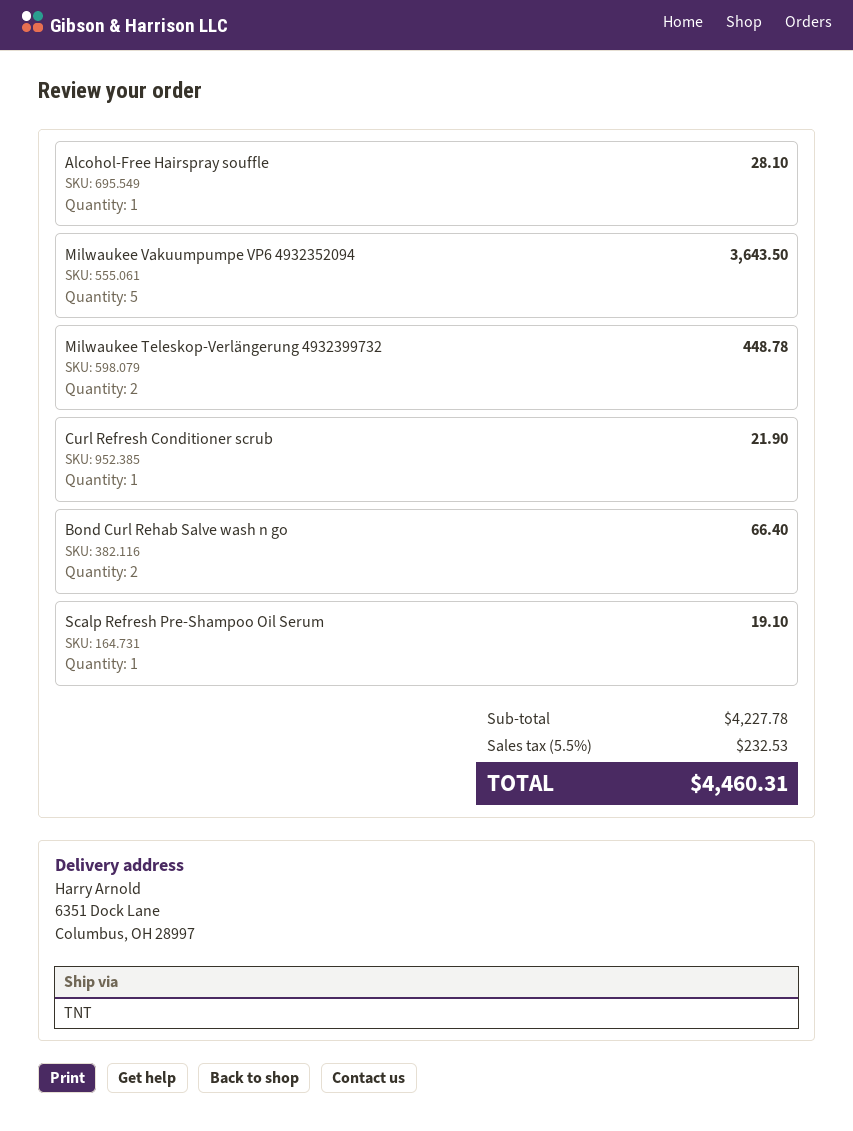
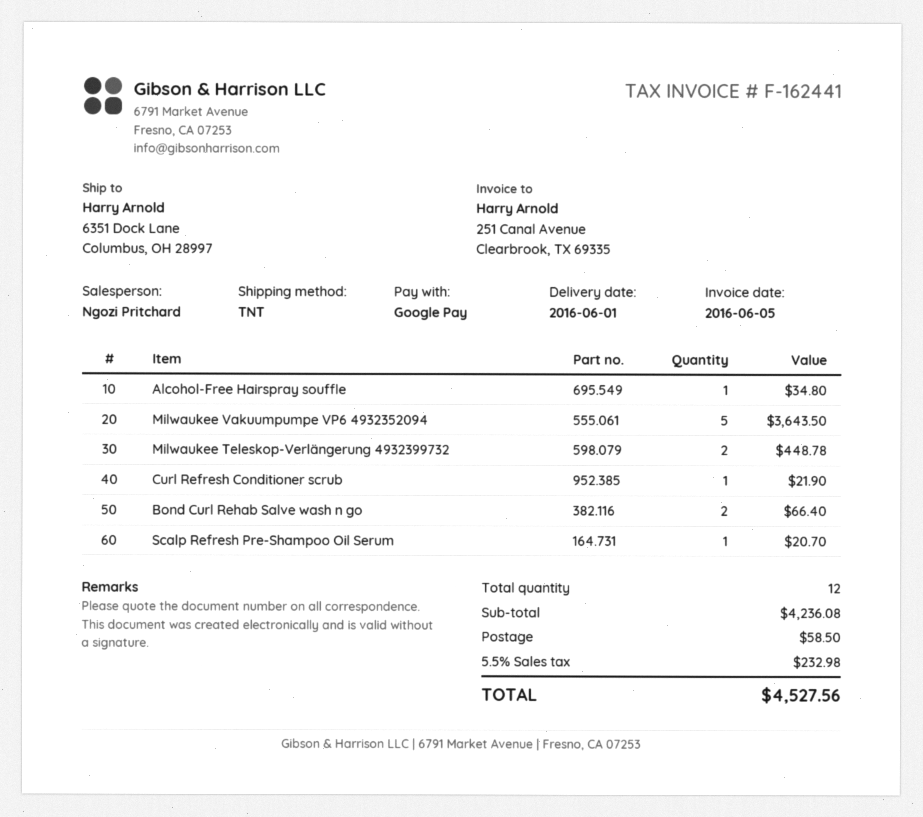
Alcohol-Free Hairspray souffle: 1 for 28.10 -> 1 for 34.80
Scalp Refresh Pre-Shampoo Oil Serum: 1 for 19.10 -> 1 for 20.70
subtotal: 4227.78 -> 4236.08
shipping: none -> 58.50
tax: 5.5% = 232.53 -> 5.5% = 232.98
total: 4460.31 -> 4527.56

